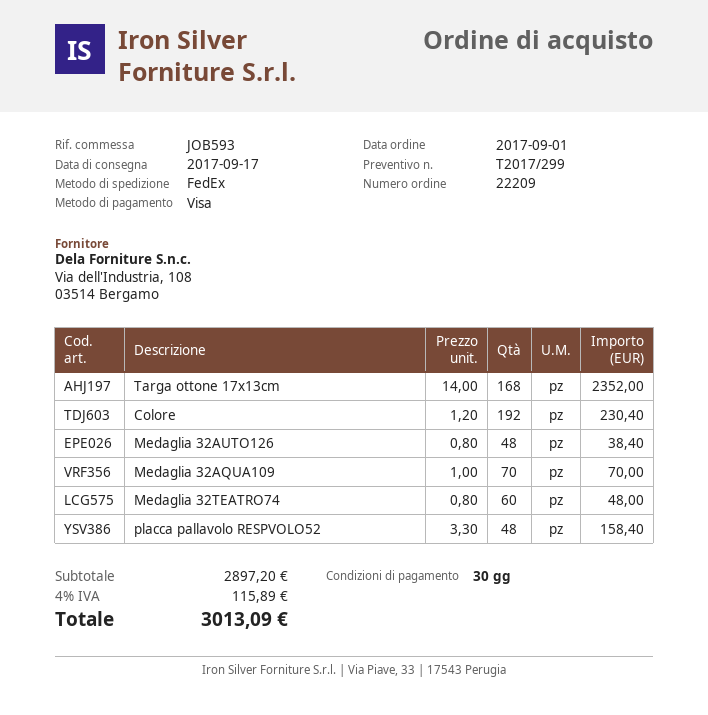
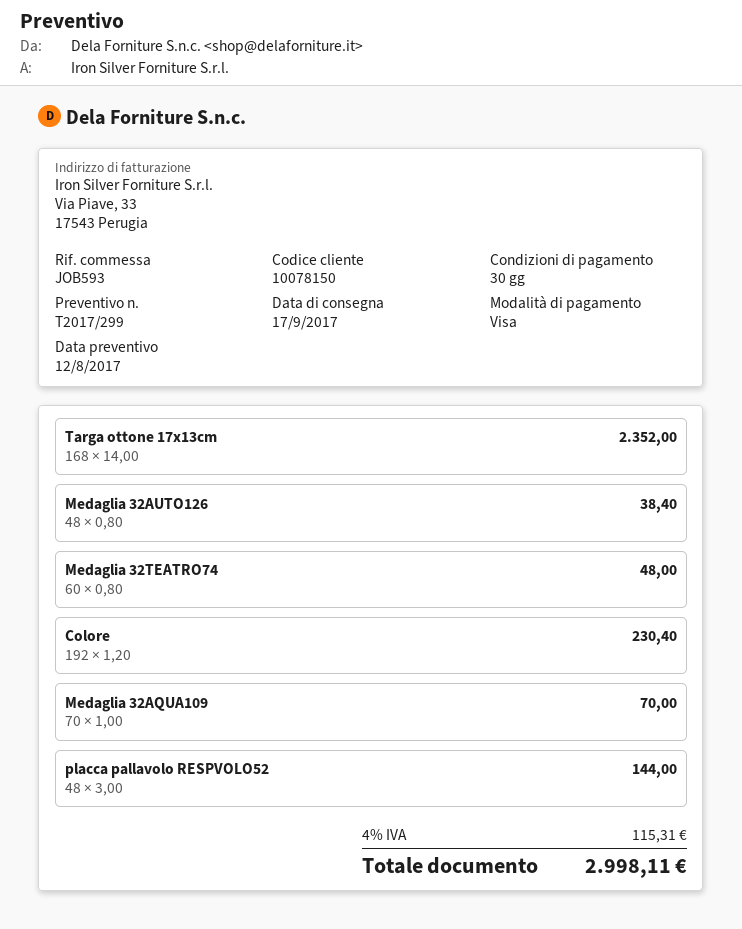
placca pallavolo RESPVOLO52: 48 x 3.30 = 158.40 -> 48 x 3.00 = 144.00
tax: 4% = 115.89 -> 4% = 115.31
total: 3013.09 -> 2998.11

